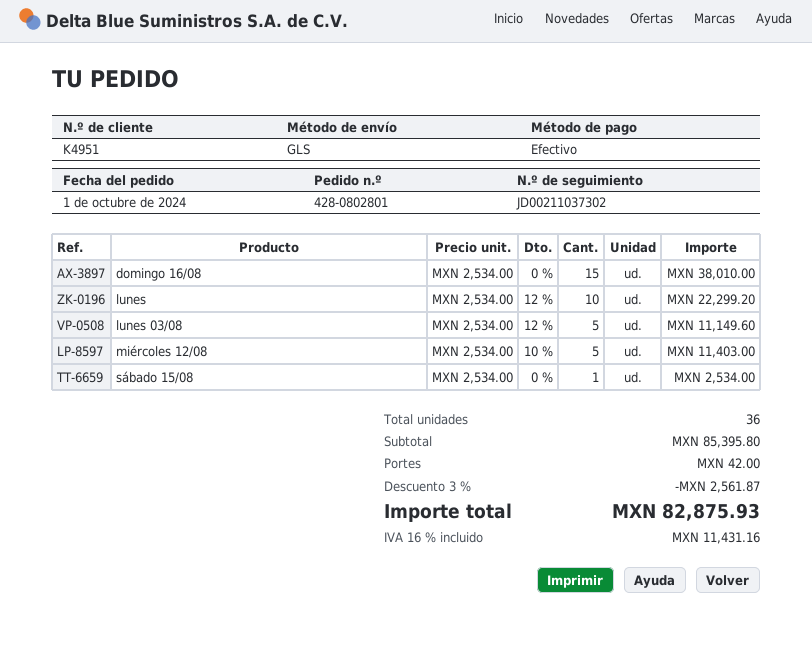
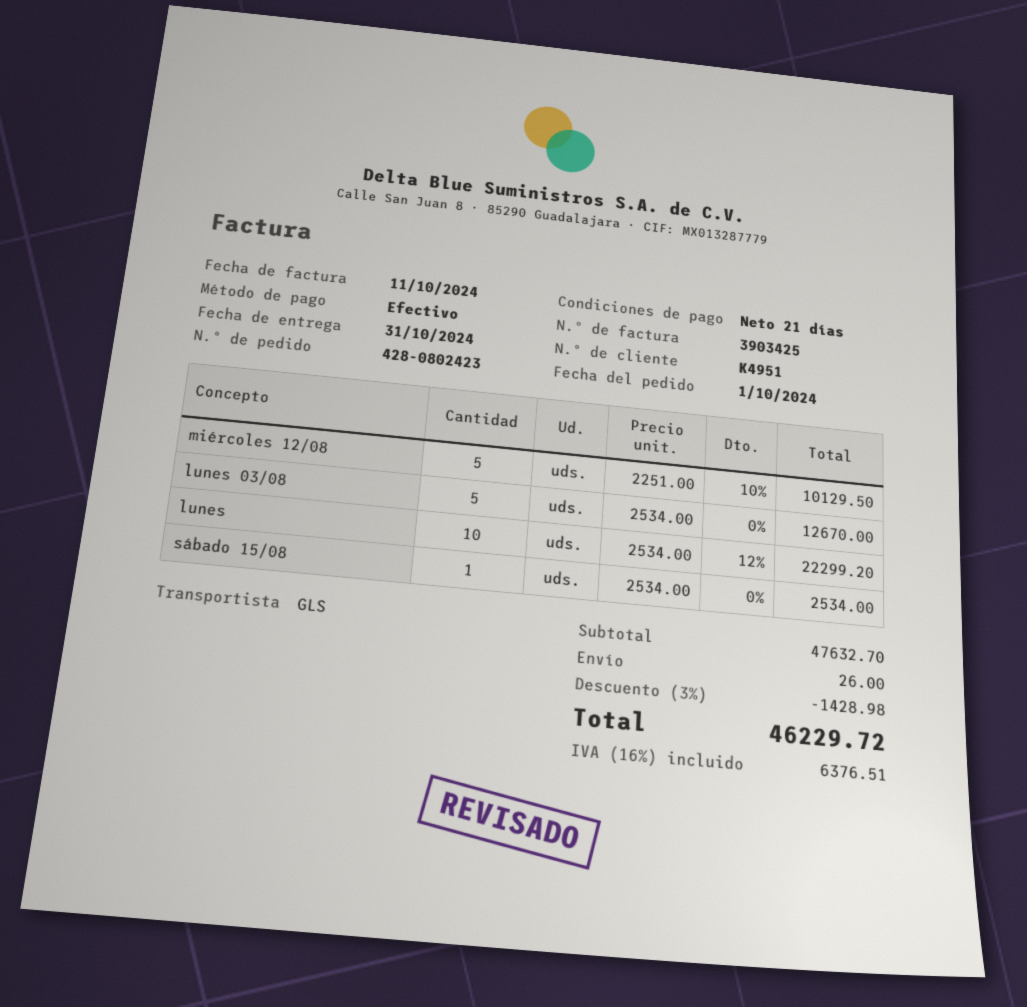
order number: 428-0802801 -> 428-0802423
domingo 16/08: 15 x 2534.00 = 38010.00 -> none
lunes 03/08: 5 x 2534.00 - 12% = 11149.60 -> 5 x 2534.00 = 12670.00
miércoles 12/08: 5 x 2534.00 - 10% = 11403.00 -> 5 x 2251.00 - 10% = 10129.50
subtotal: 85395.80 -> 47632.70
discount: 3% = 2561.87 -> 3% = 1428.98
shipping: 42.00 -> 26.00
tax: 16% = 11431.16 -> 16% = 6376.51
total: 82875.93 -> 46229.72

